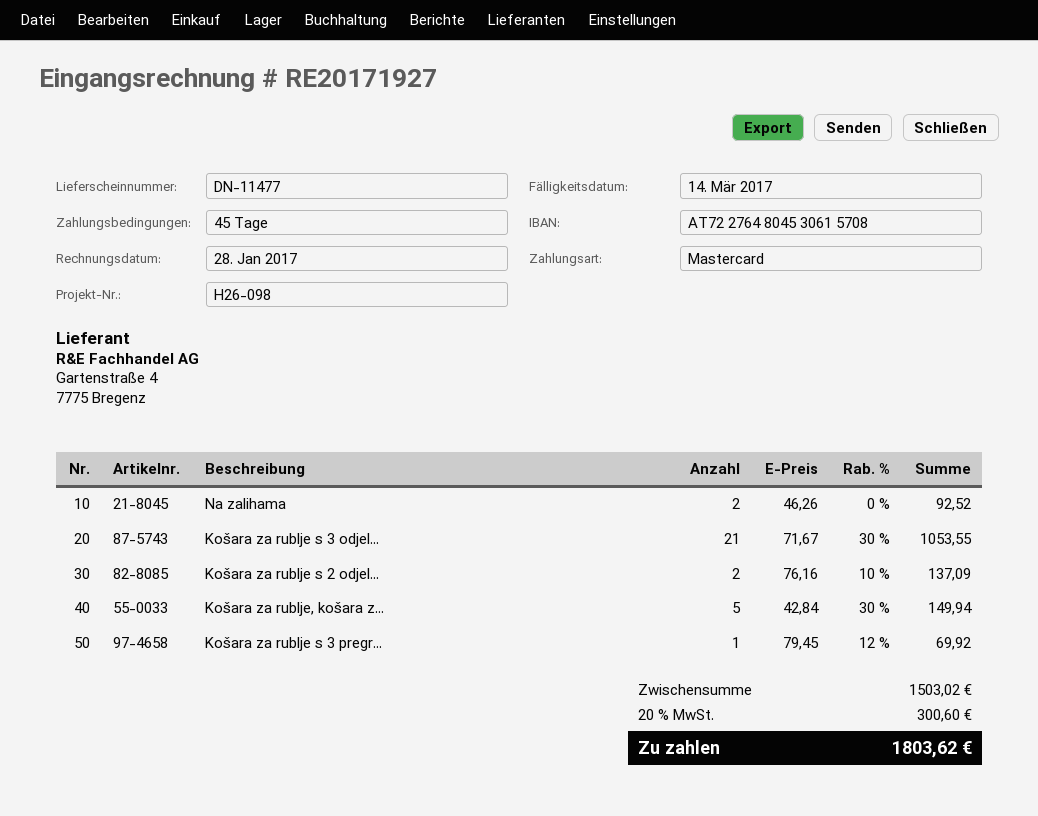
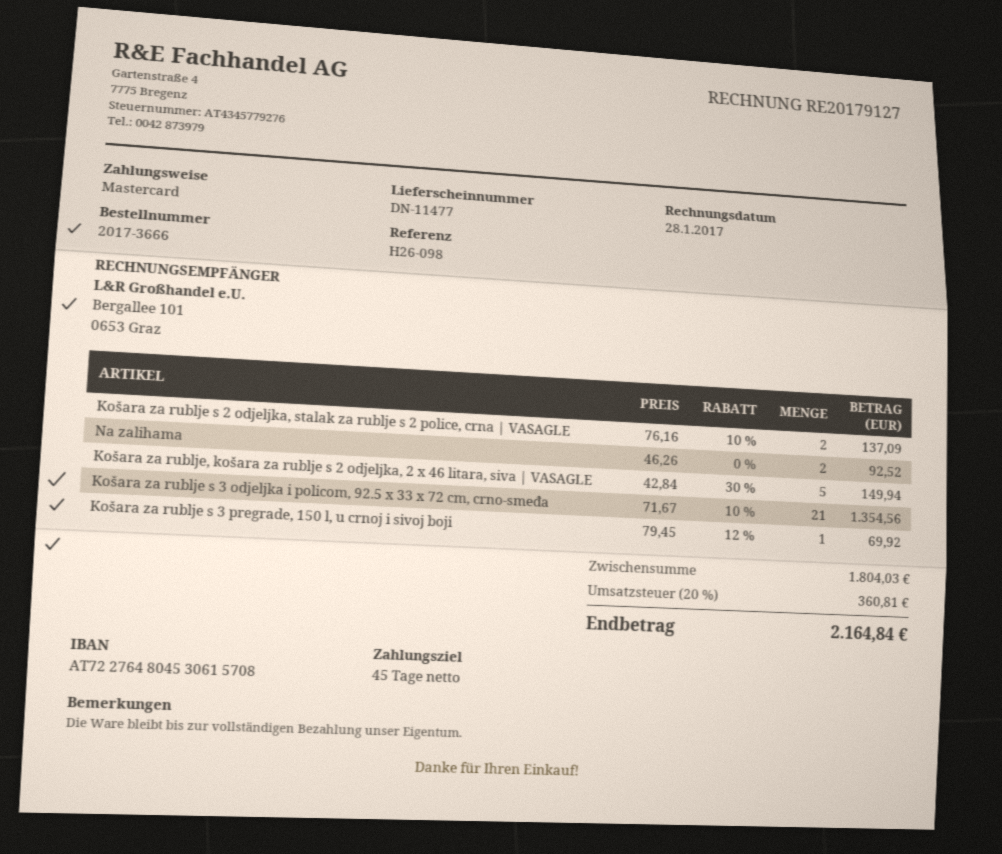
invoice number: RE20171927 -> RE20179127
Košara za rublje s 3 odjel...: 21 x 71.67 - 30% = 1053.55 -> 21 x 71.67 - 10% = 1354.56
subtotal: 1503.02 -> 1804.03
tax: 20% = 300.60 -> 20% = 360.81
total: 1803.62 -> 2164.84

